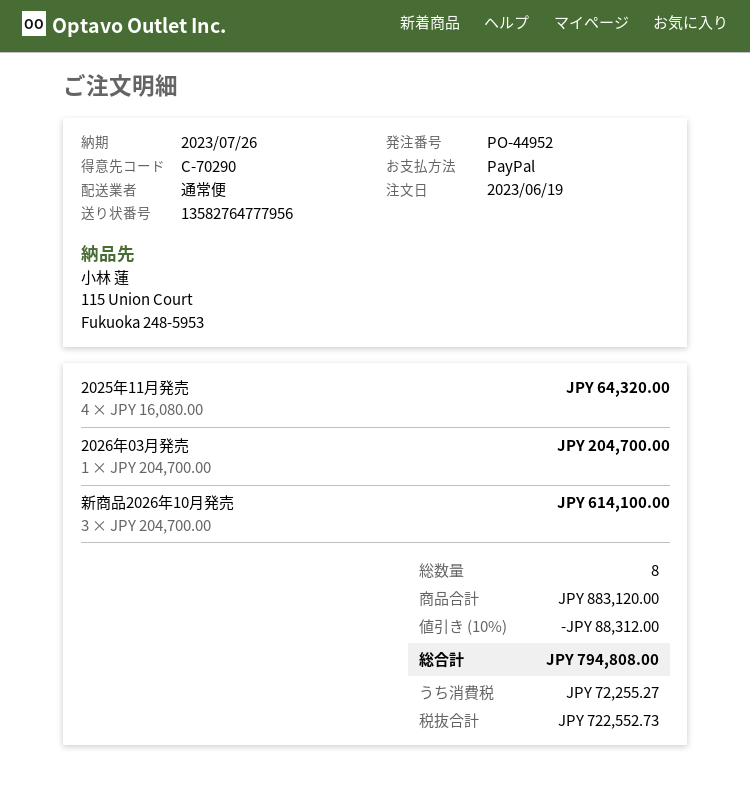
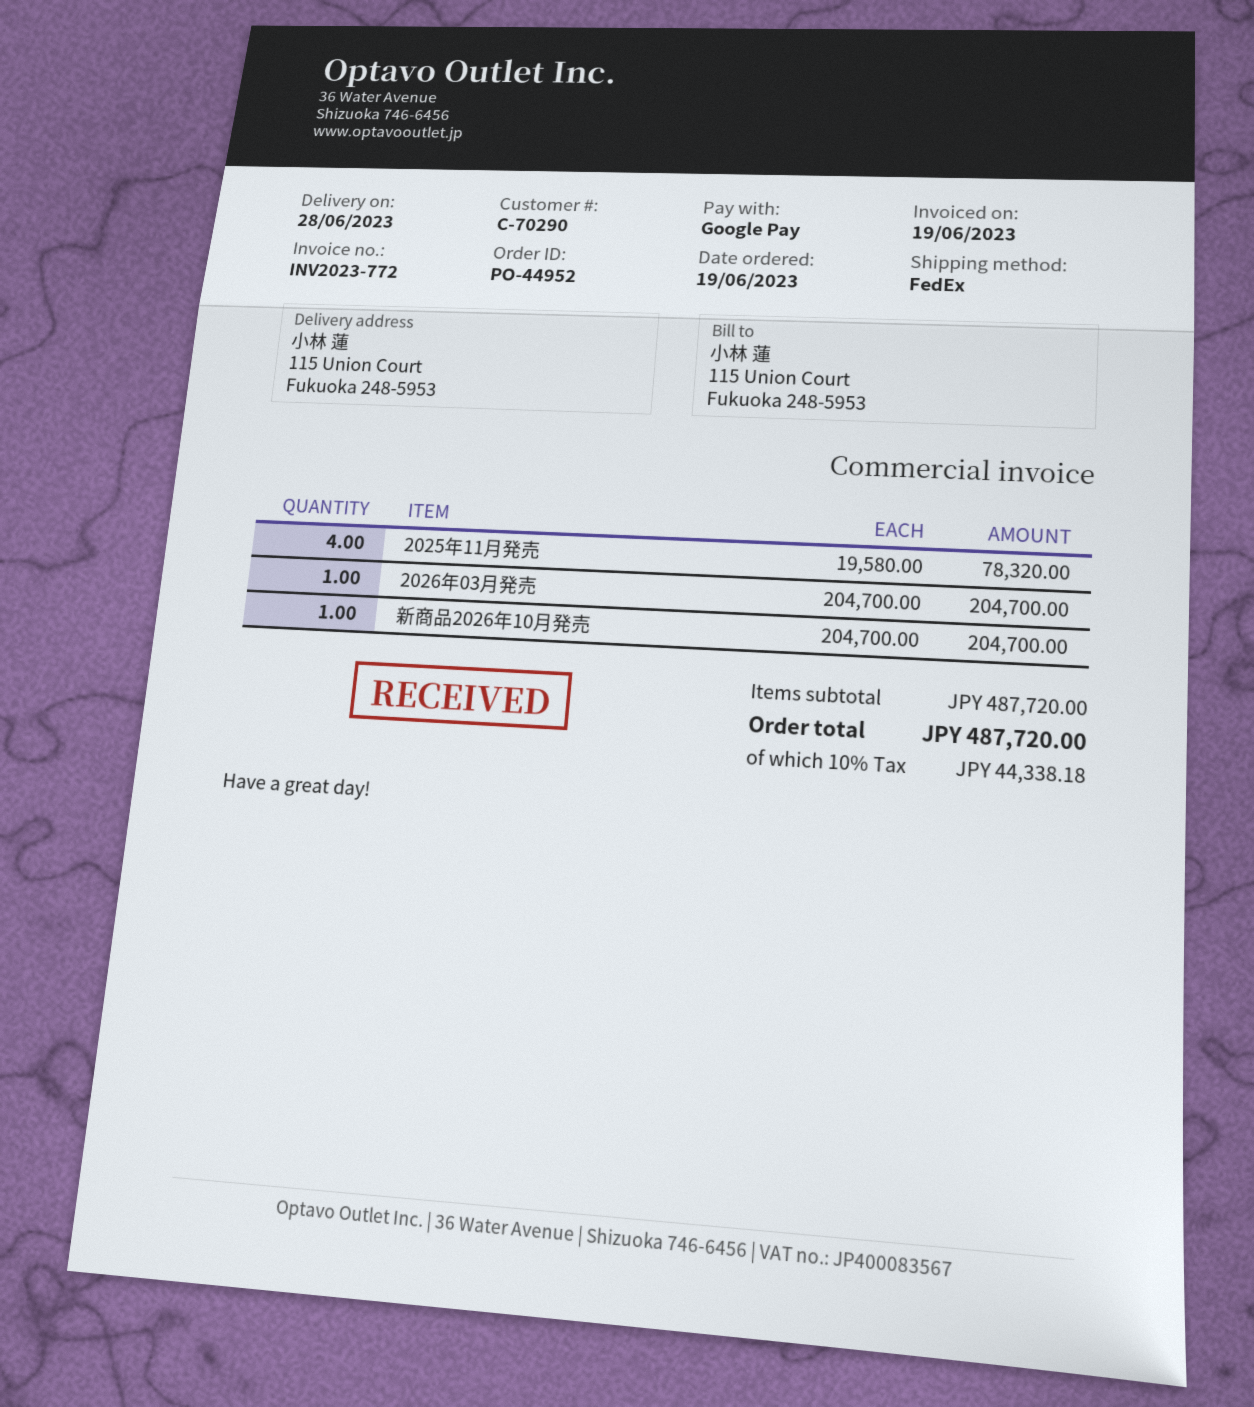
delivery date: 2023-07-26 -> 2023-06-28
payment method: PayPal -> Google Pay
shipping method: standard -> FedEx
2025年11月発売: 4 x 16080.00 = 64320.00 -> 4 x 19580.00 = 78320.00
新商品2026年10月発売: 3 x 204700.00 = 614100.00 -> 1 x 204700.00 = 204700.00
subtotal: 883120.00 -> 487720.00
discount: 10% = 88312.00 -> none
tax: 72255.27 -> 44338.18
total: 794808.00 -> 487720.00

